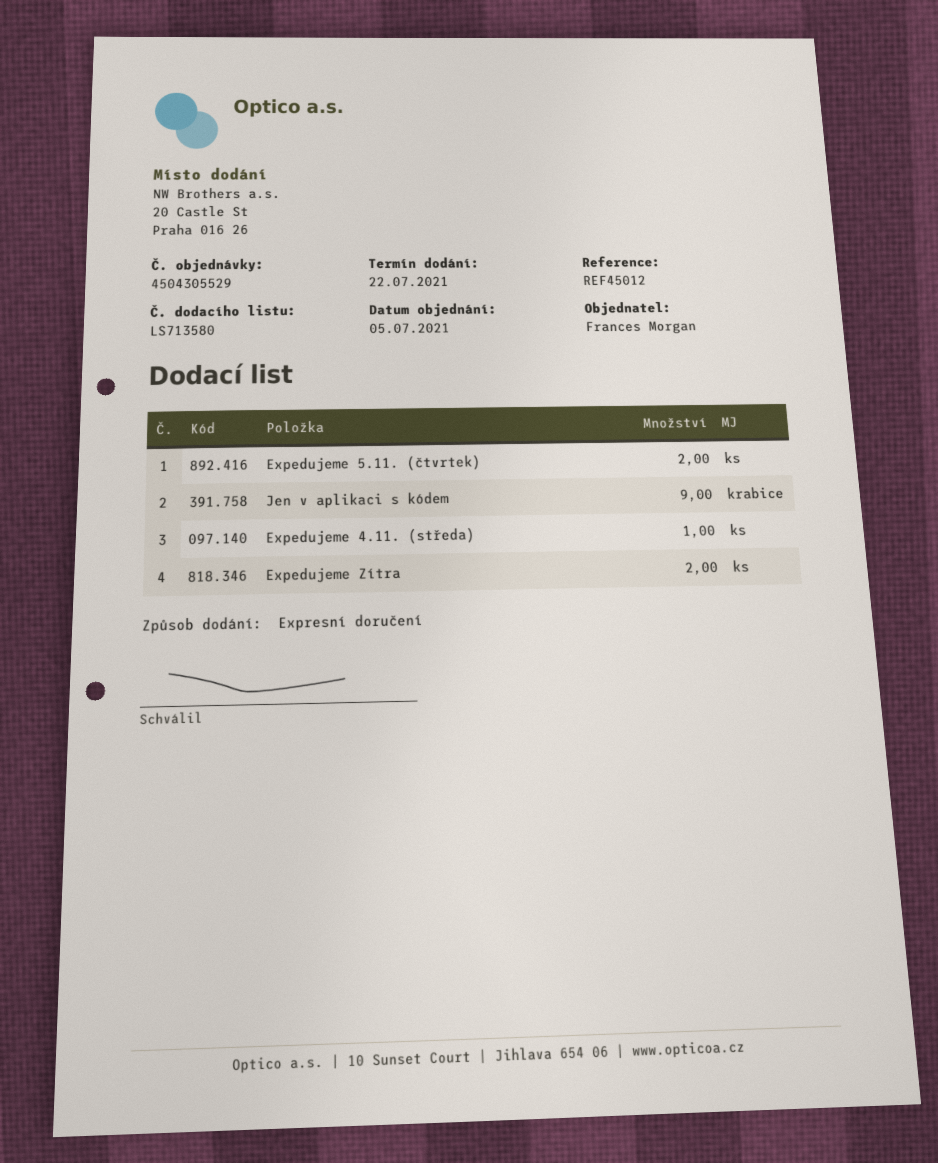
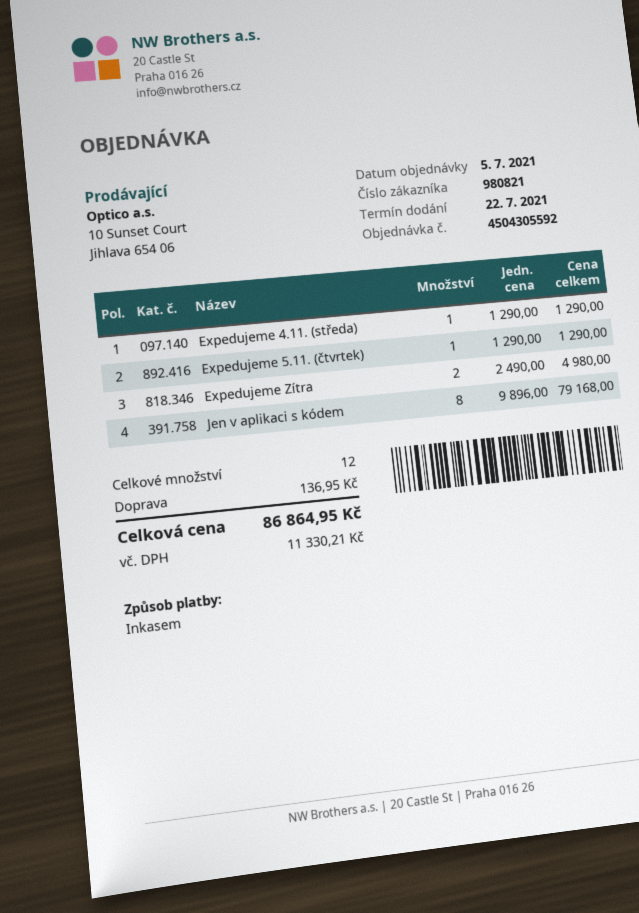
order number: 4504305529 -> 4504305592
Expedujeme 5.11. (čtvrtek): 2 -> 1
Jen v aplikaci s kódem: 9 -> 8

